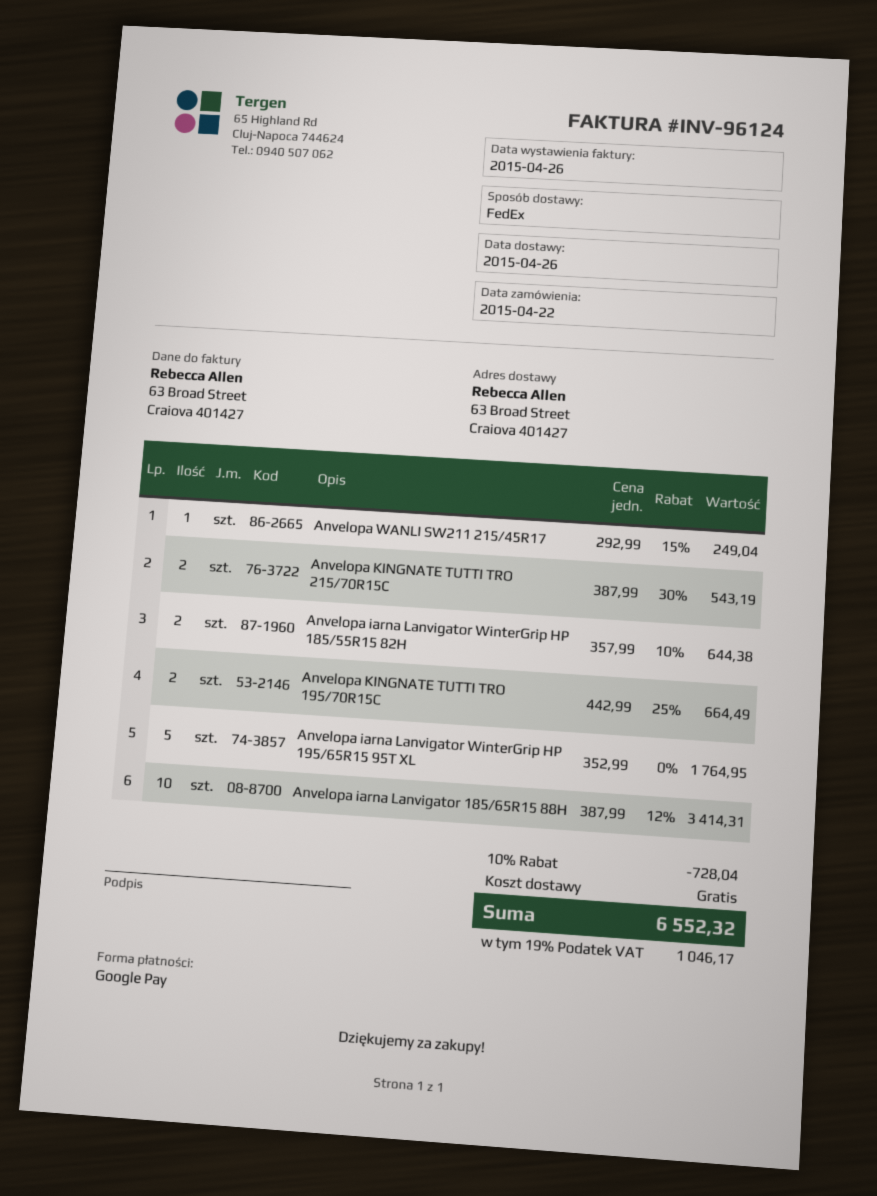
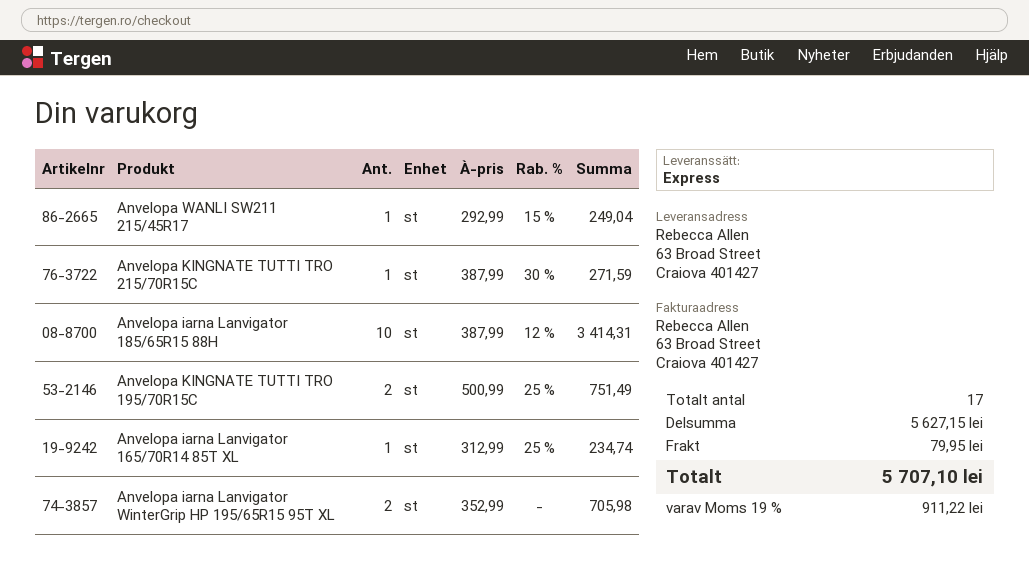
shipping method: FedEx -> express
Anvelopa KINGNATE TUTTI TRO 215/70R15C: 2 x 387.99 - 30% = 543.19 -> 1 x 387.99 - 30% = 271.59
Anvelopa iarna Lanvigator WinterGrip HP 185/55R15 82H: 2 x 357.99 - 10% = 644.38 -> none
Anvelopa KINGNATE TUTTI TRO 195/70R15C: 2 x 442.99 - 25% = 664.49 -> 2 x 500.99 - 25% = 751.49
Anvelopa iarna Lanvigator WinterGrip HP 195/65R15 95T XL: 5 x 352.99 = 1764.95 -> 2 x 352.99 = 705.98
Anvelopa iarna Lanvigator 165/70R14 85T XL: none -> 1 x 312.99 - 25% = 234.74
discount: 10% = 728.04 -> none
shipping: 0.00 -> 79.95
tax: 19% = 1046.17 -> 19% = 911.22
total: 6552.32 -> 5707.10

